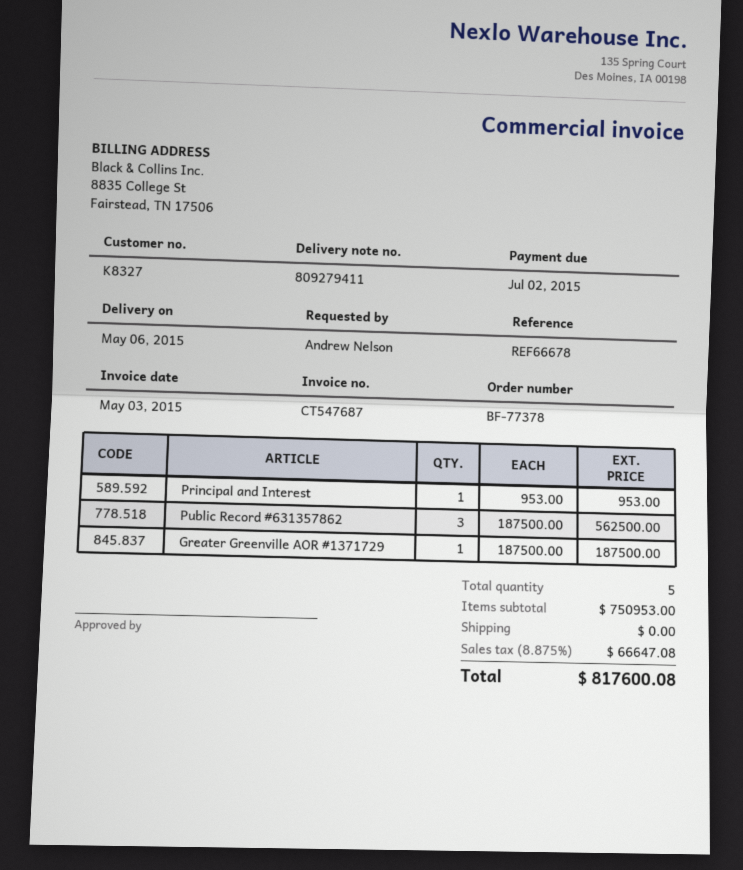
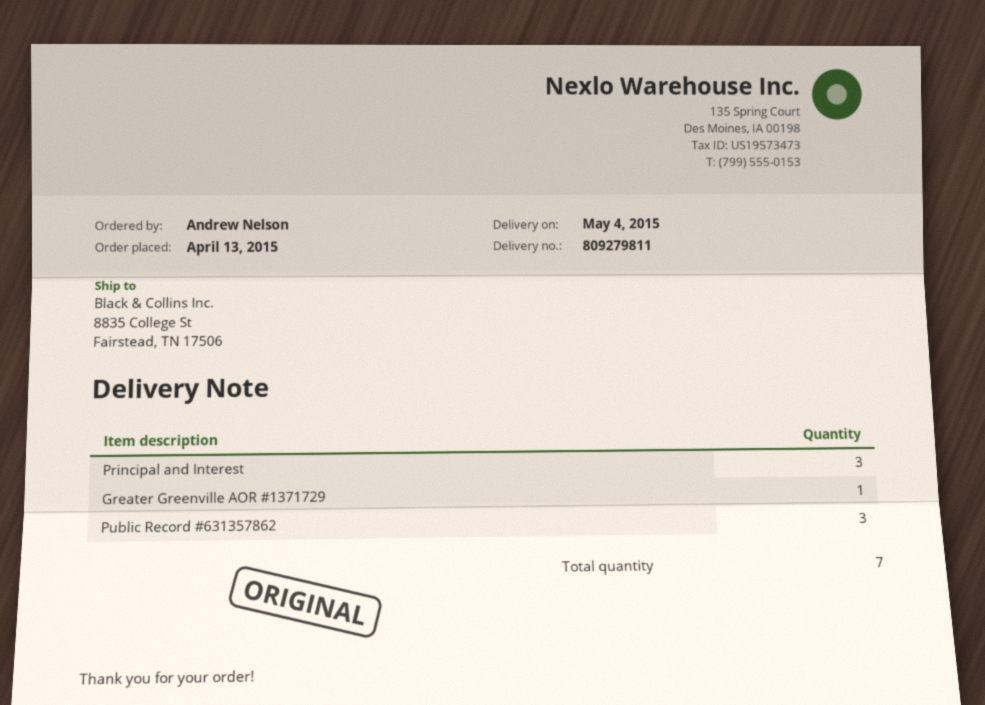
delivery note number: 809279411 -> 809279811
delivery date: 2015-05-06 -> 2015-05-04
Principal and Interest: 1 -> 3
total quantity: 5 -> 7

